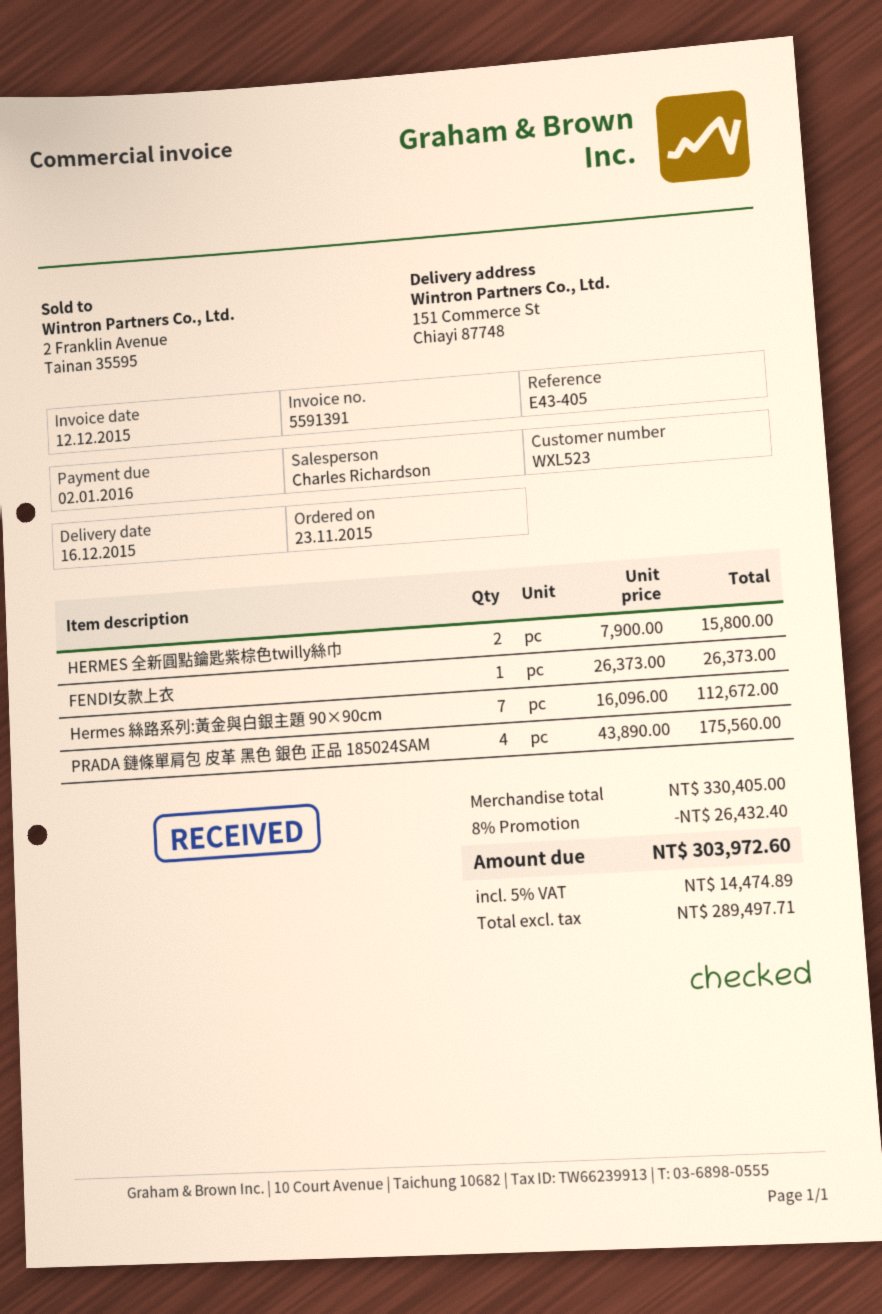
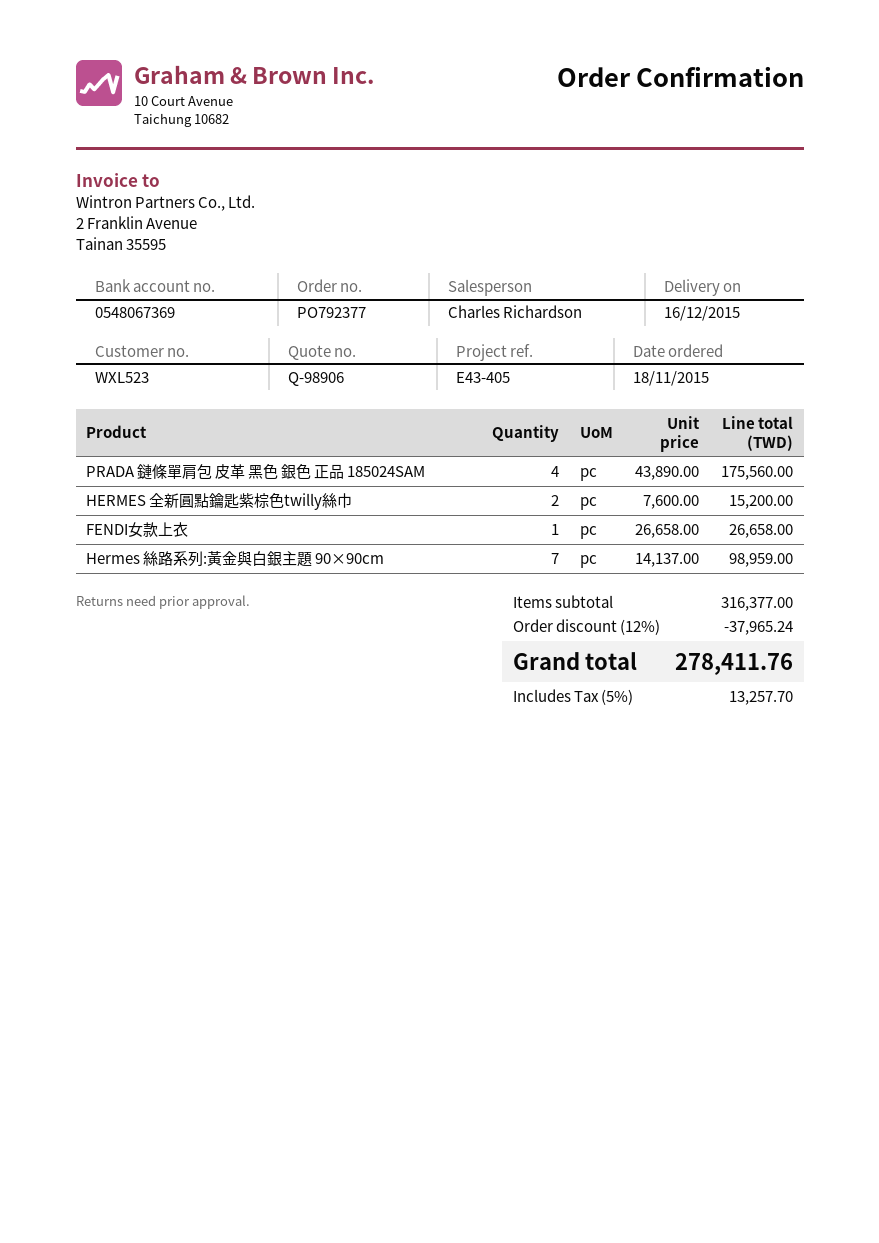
order date: 2015-11-23 -> 2015-11-18
HERMES 全新圓點鑰匙紫棕色twilly絲巾: 2 x 7900.00 = 15800.00 -> 2 x 7600.00 = 15200.00
FENDI女款上衣: 1 x 26373.00 = 26373.00 -> 1 x 26658.00 = 26658.00
Hermes 絲路系列:黃金與白銀主題 90×90cm: 7 x 16096.00 = 112672.00 -> 7 x 14137.00 = 98959.00
subtotal: 330405.00 -> 316377.00
discount: 8% = 26432.40 -> 12% = 37965.24
tax: 5% = 14474.89 -> 5% = 13257.70
total: 303972.60 -> 278411.76

